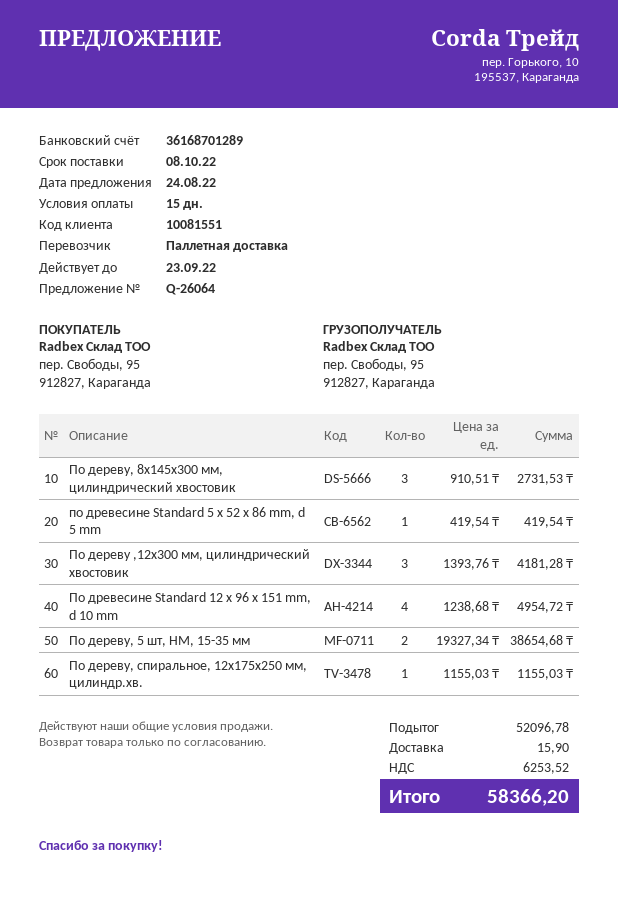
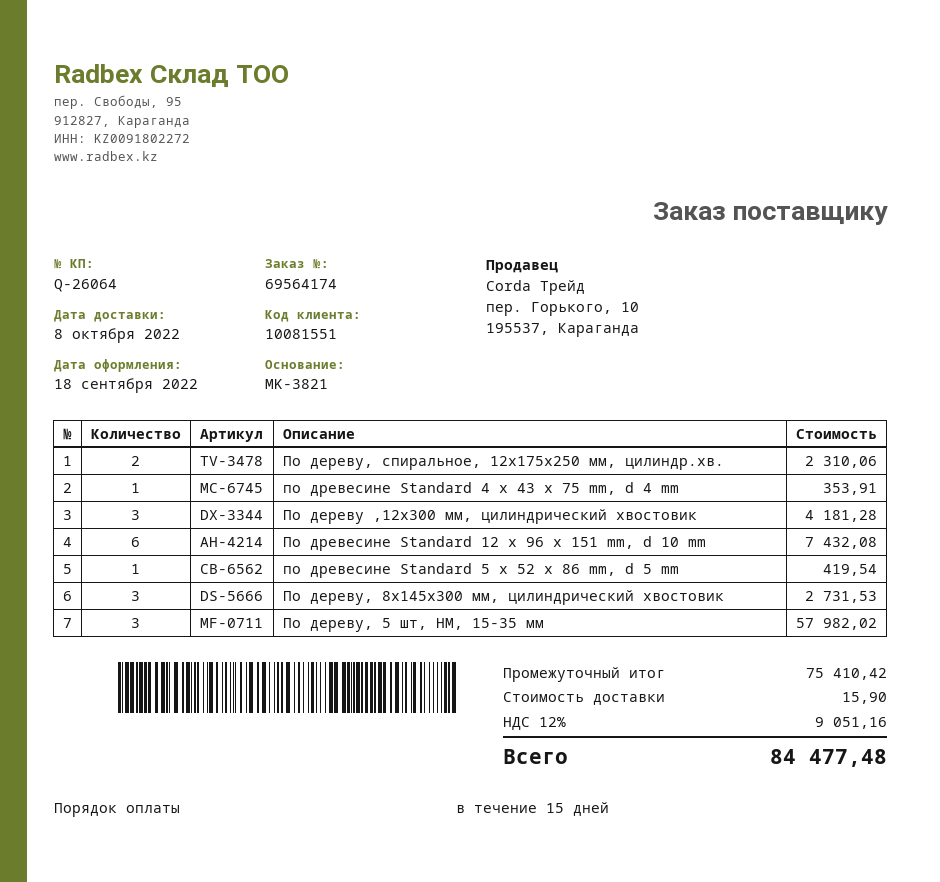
По древесине Standard 12 x 96 x 151 mm, d 10 mm: 4 for 4954.72 -> 6 for 7432.08
По дереву, 5 шт, НМ, 15-35 мм: 2 for 38654.68 -> 3 for 57982.02
По дереву, спиральное, 12x175x250 мм, цилиндр.хв.: 1 for 1155.03 -> 2 for 2310.06
по древесине Standard 4 x 43 x 75 mm, d 4 mm: none -> 1 for 353.91
subtotal: 52096.78 -> 75410.42
tax: 6253.52 -> 9051.16
total: 58366.20 -> 84477.48

